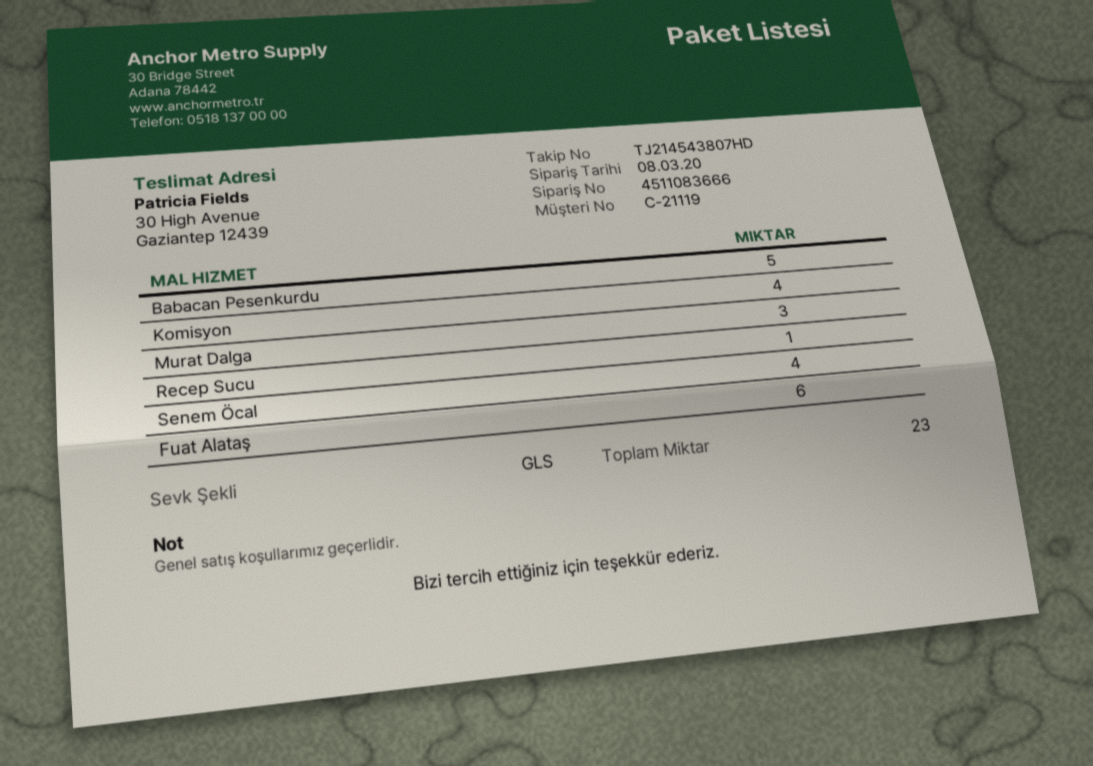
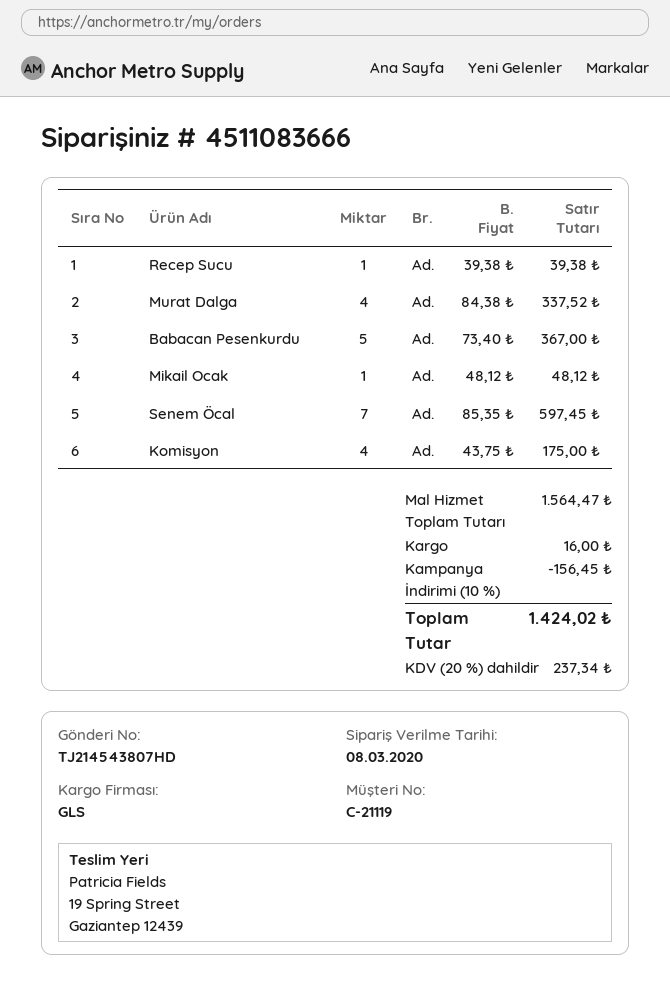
ship to: 30 High Avenue, Gaziantep 12439 -> 19 Spring Street, Gaziantep 12439
Murat Dalga: 3 -> 4
Senem Öcal: 4 -> 7
Fuat Alataş: 6 -> none
Mikail Ocak: none -> 1

